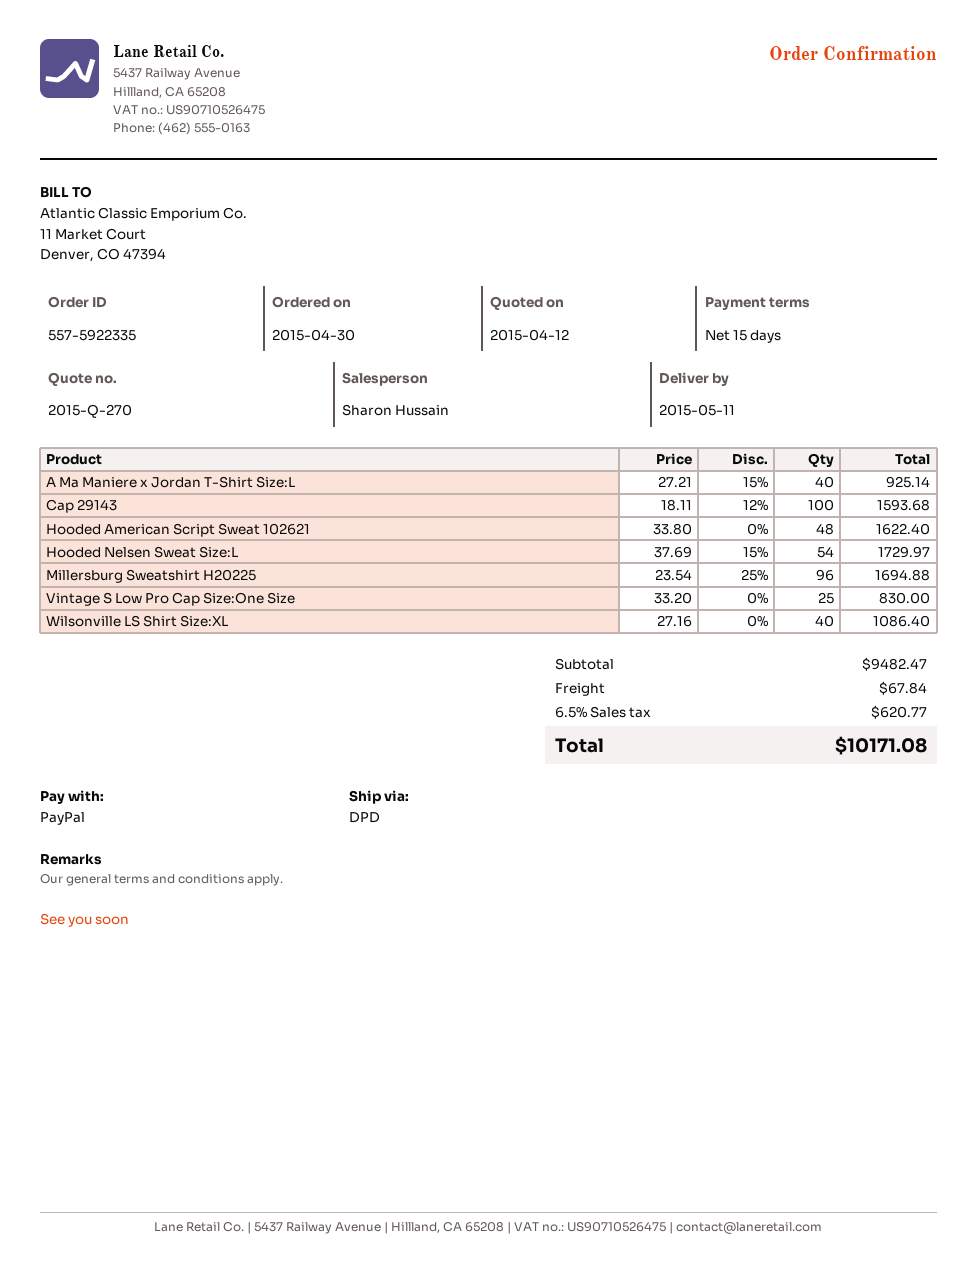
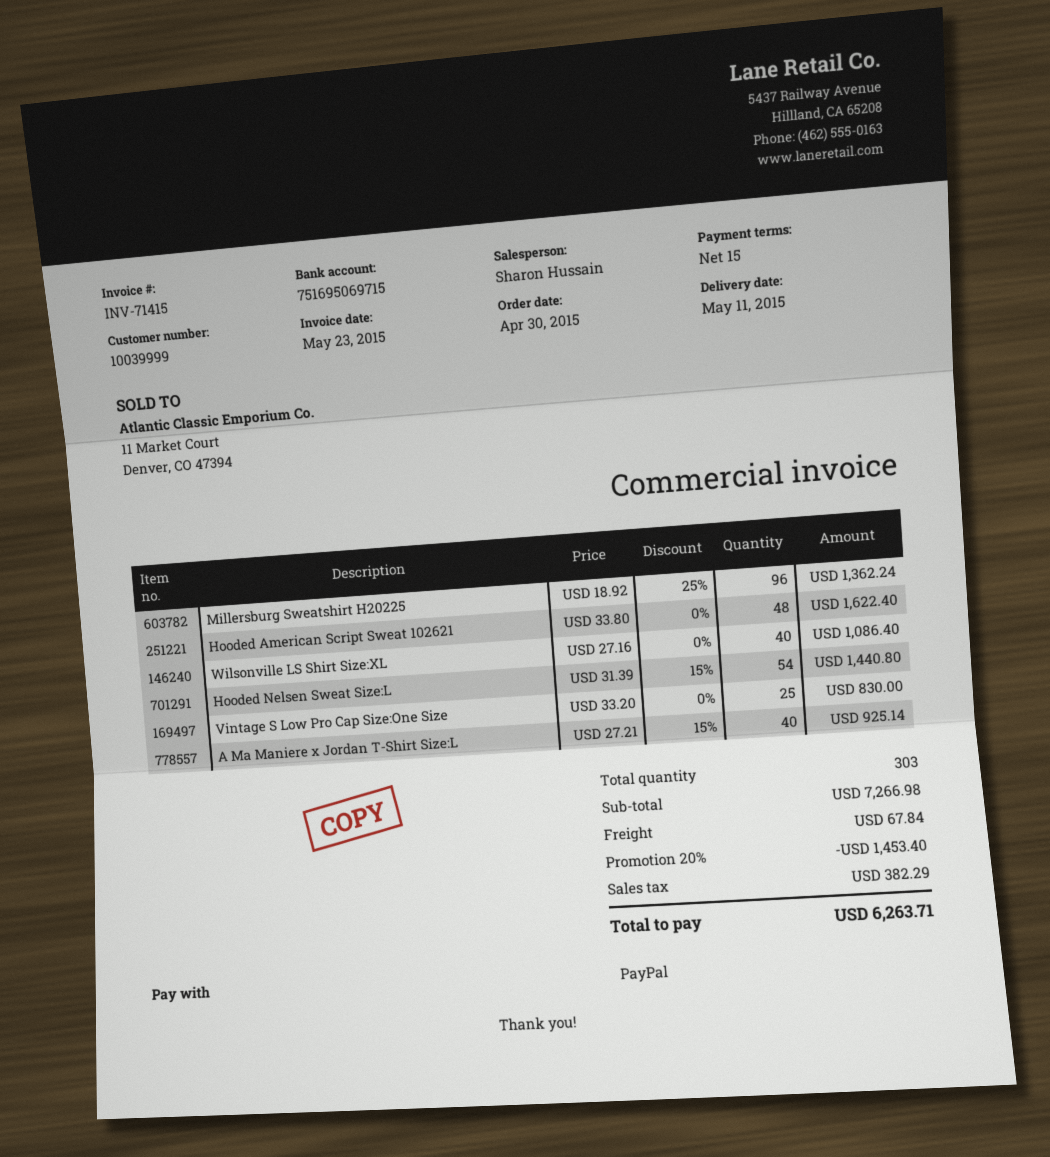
Cap 29143: 100 x 18.11 - 12% = 1593.68 -> none
Hooded Nelsen Sweat Size:L: 54 x 37.69 - 15% = 1729.97 -> 54 x 31.39 - 15% = 1440.80
Millersburg Sweatshirt H20225: 96 x 23.54 - 25% = 1694.88 -> 96 x 18.92 - 25% = 1362.24
subtotal: 9482.47 -> 7266.98
discount: none -> 20% = 1453.40
tax: 620.77 -> 382.29
total: 10171.08 -> 6263.71

